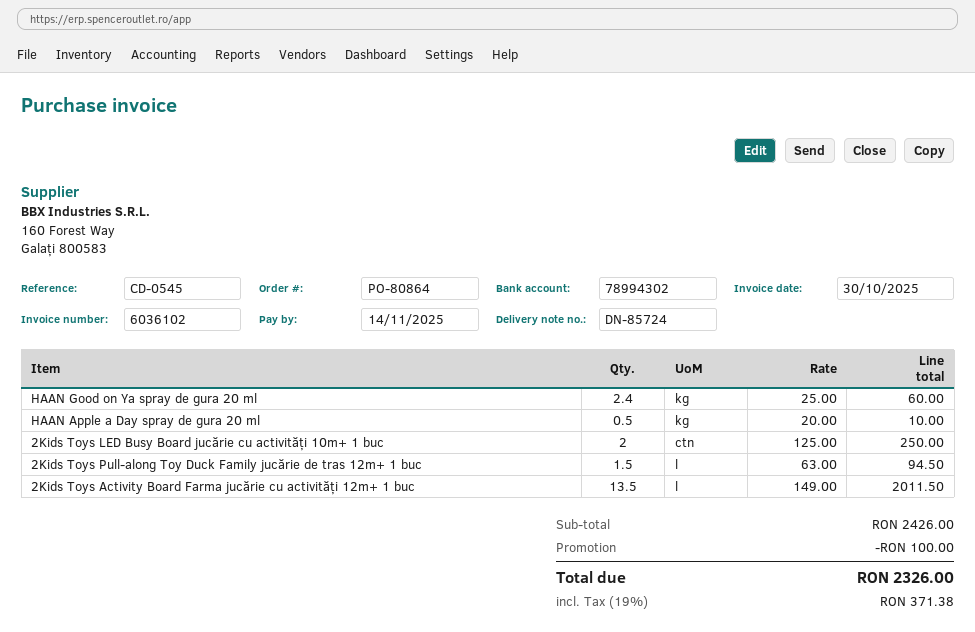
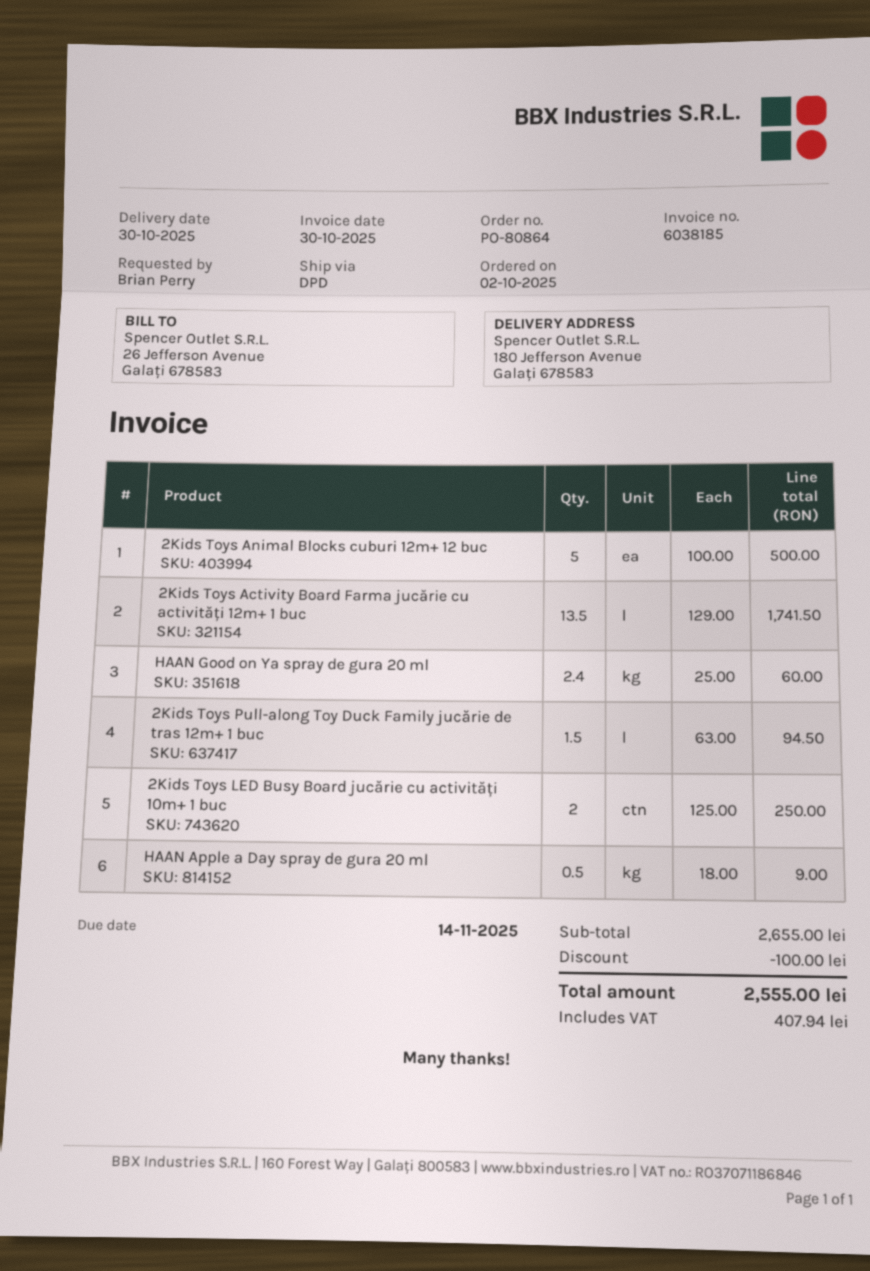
invoice number: 6036102 -> 6038185
HAAN Apple a Day spray de gura 20 ml: 0.5 x 20.00 = 10.00 -> 0.5 x 18.00 = 9.00
2Kids Toys Activity Board Farma jucărie cu activități 12m+ 1 buc: 13.5 x 149.00 = 2011.50 -> 13.5 x 129.00 = 1741.50
2Kids Toys Animal Blocks cuburi 12m+ 12 buc: none -> 5 x 100.00 = 500.00
subtotal: 2426.00 -> 2655.00
tax: 371.38 -> 407.94
total: 2326.00 -> 2555.00

